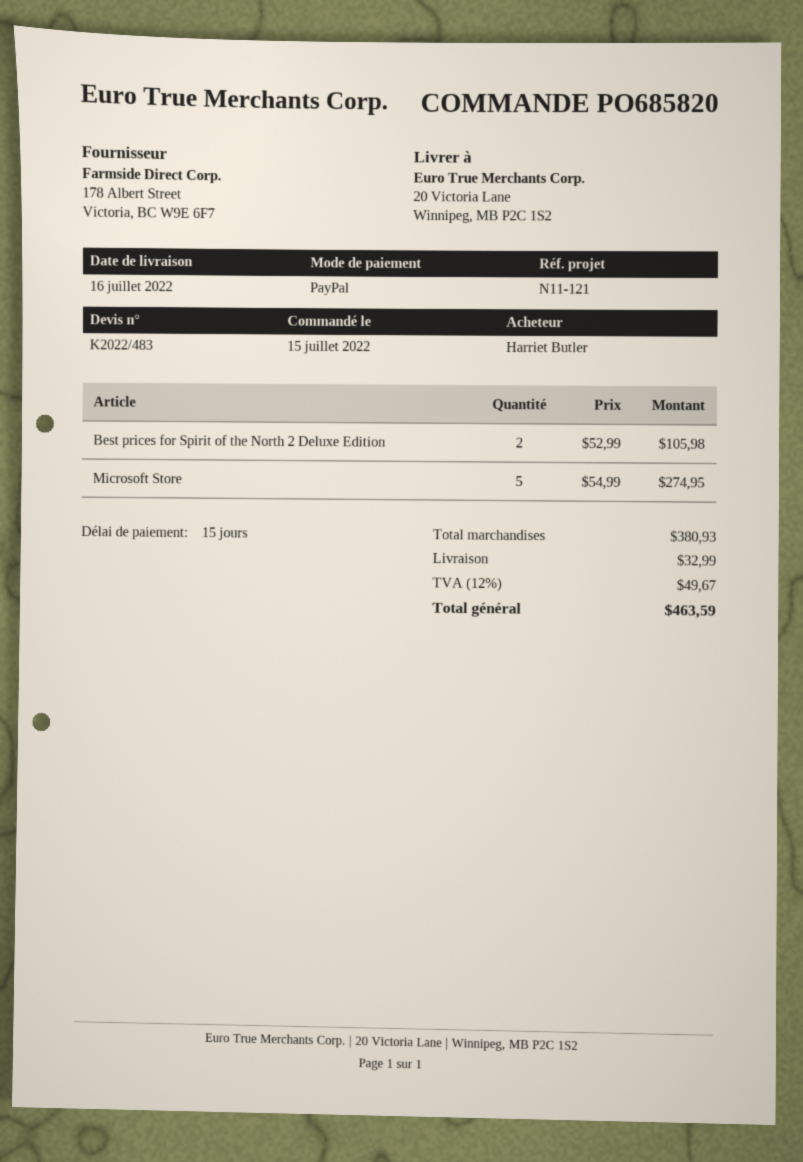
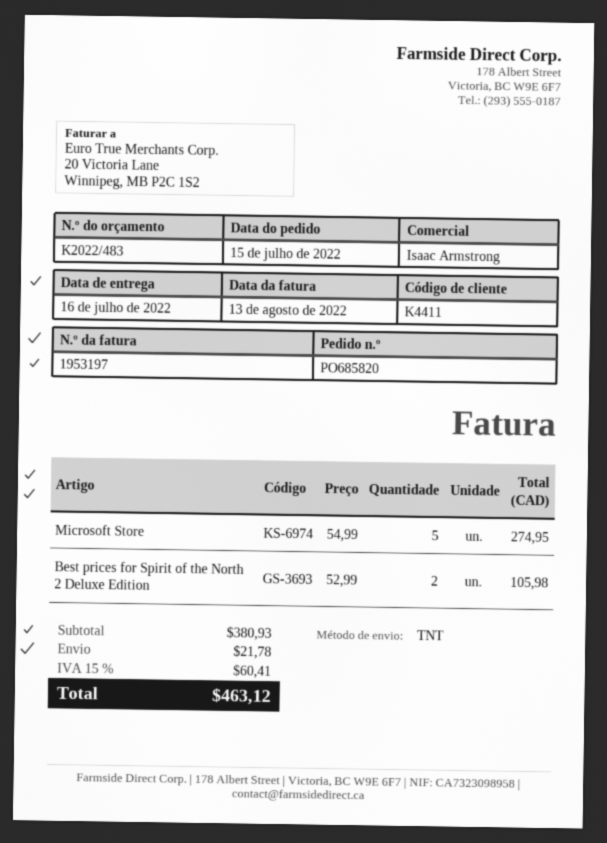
shipping: 32.99 -> 21.78
tax: 12% = 49.67 -> 15% = 60.41
total: 463.59 -> 463.12

